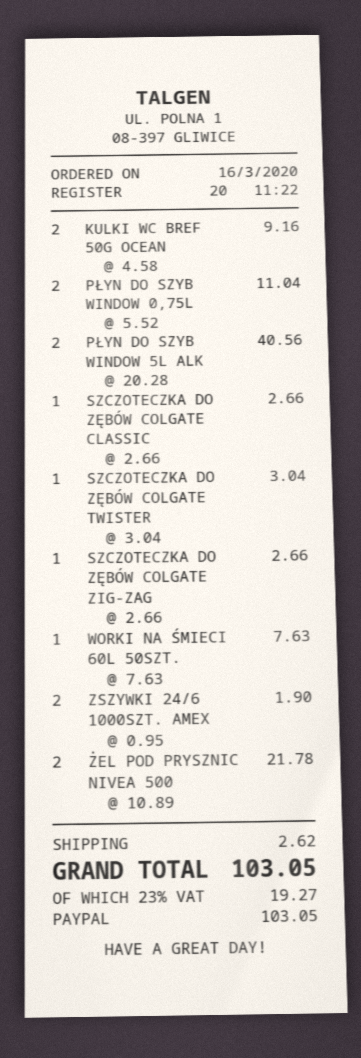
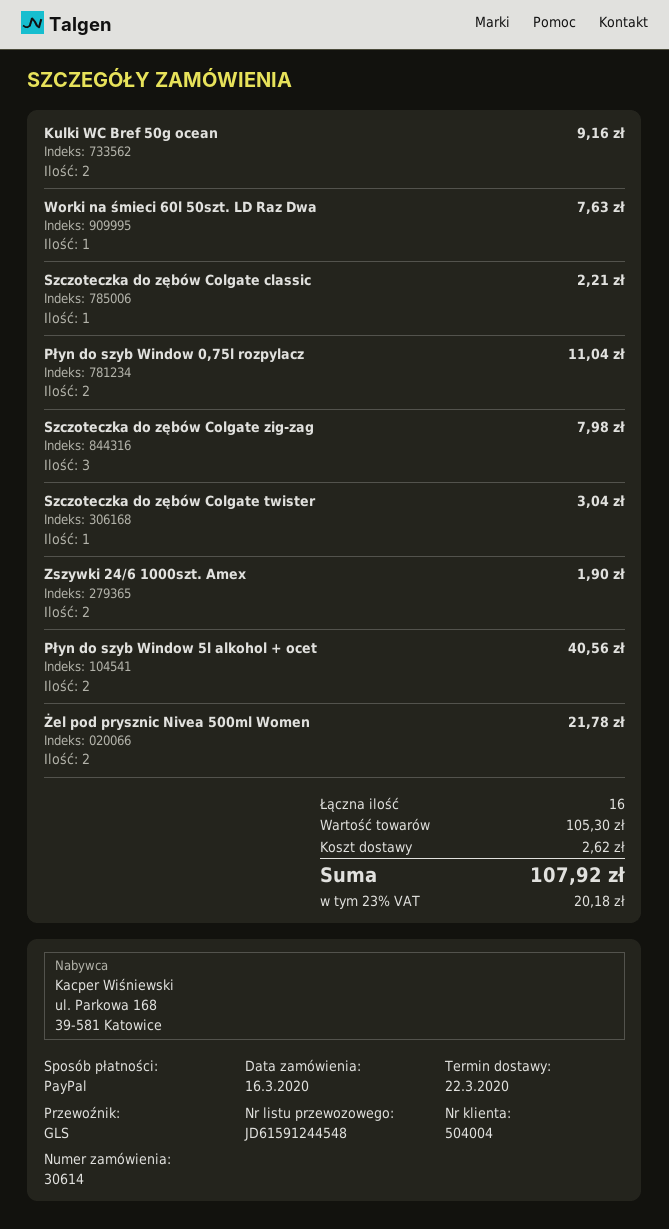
SZCZOTECZKA DO ZĘBÓW COLGATE CLASSIC: 1 for 2.66 -> 1 for 2.21
SZCZOTECZKA DO ZĘBÓW COLGATE ZIG-ZAG: 1 for 2.66 -> 3 for 7.98
tax: 23% = 19.27 -> 23% = 20.18
total: 103.05 -> 107.92

